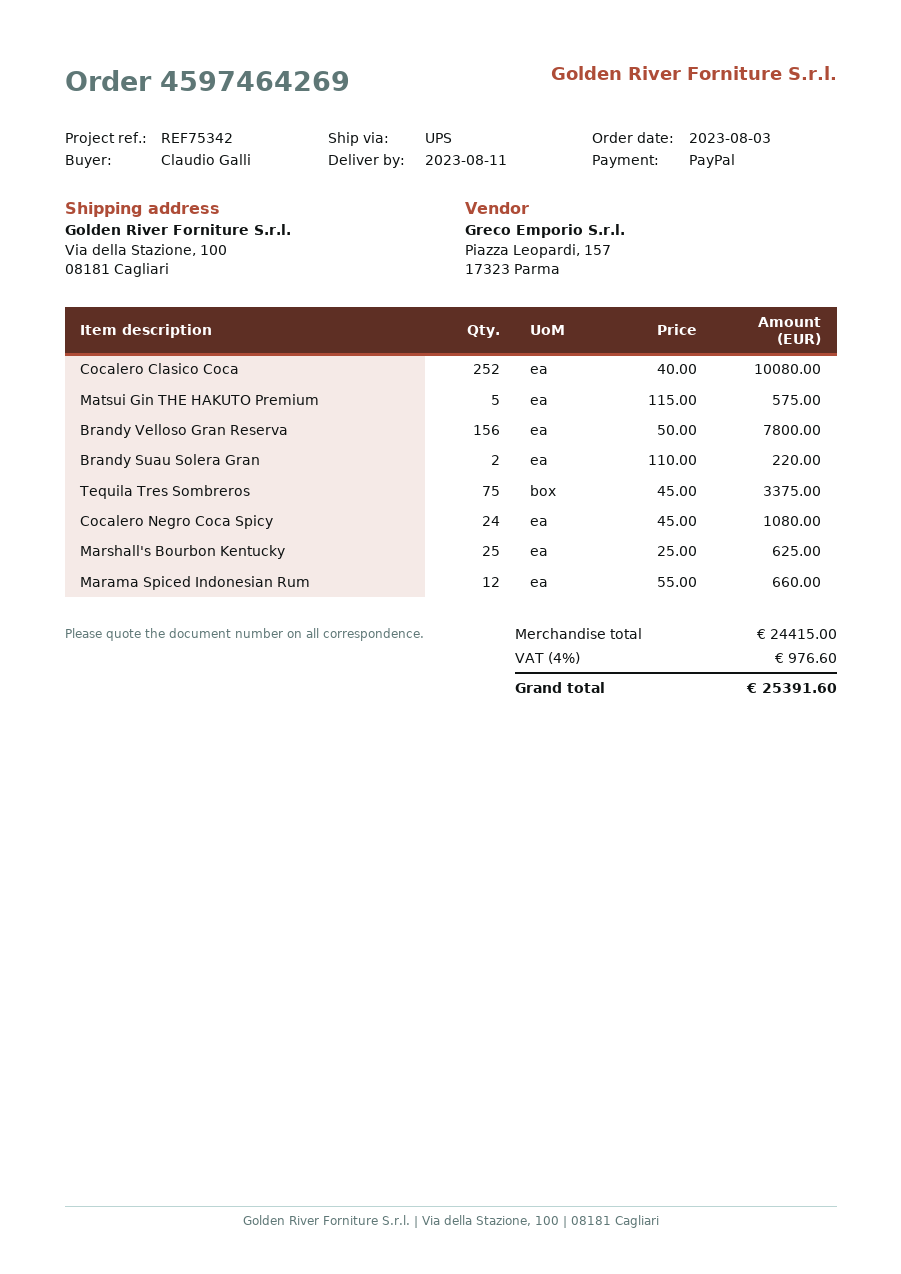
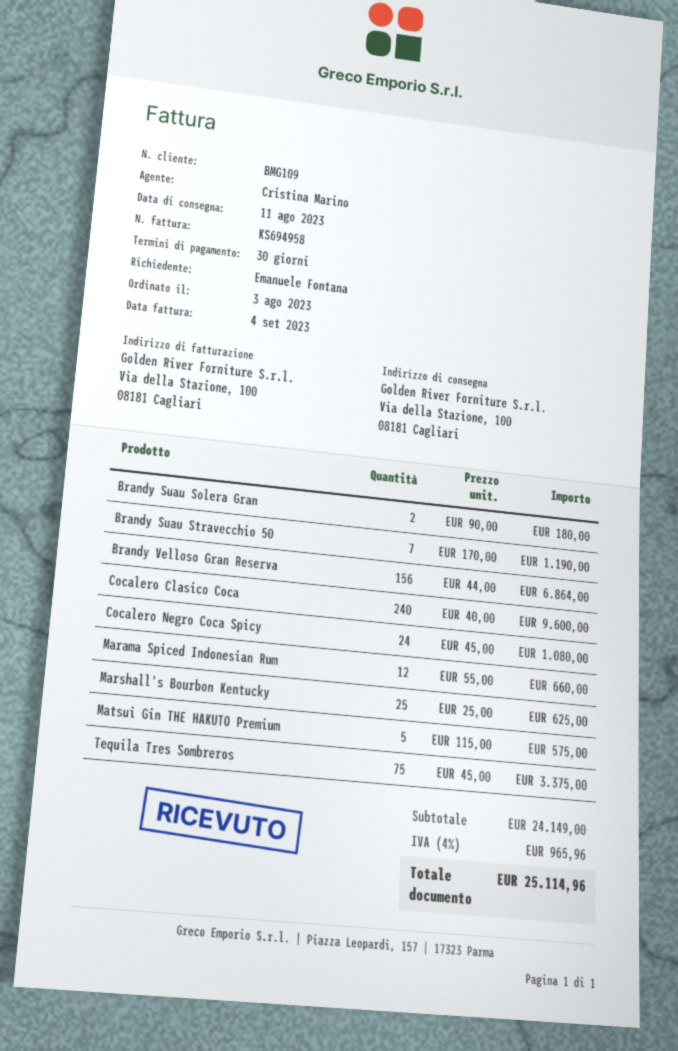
ordered by: Claudio Galli -> Emanuele Fontana
Cocalero Clasico Coca: 252 x 40.00 = 10080.00 -> 240 x 40.00 = 9600.00
Brandy Velloso Gran Reserva: 156 x 50.00 = 7800.00 -> 156 x 44.00 = 6864.00
Brandy Suau Solera Gran: 2 x 110.00 = 220.00 -> 2 x 90.00 = 180.00
Brandy Suau Stravecchio 50: none -> 7 x 170.00 = 1190.00
subtotal: 24415.00 -> 24149.00
tax: 4% = 976.60 -> 4% = 965.96
total: 25391.60 -> 25114.96

